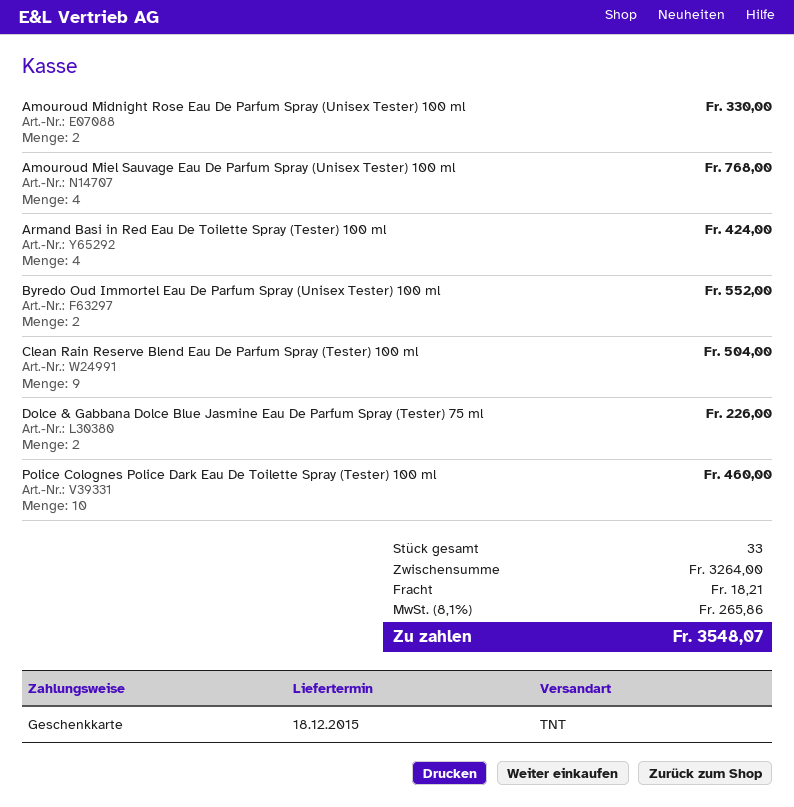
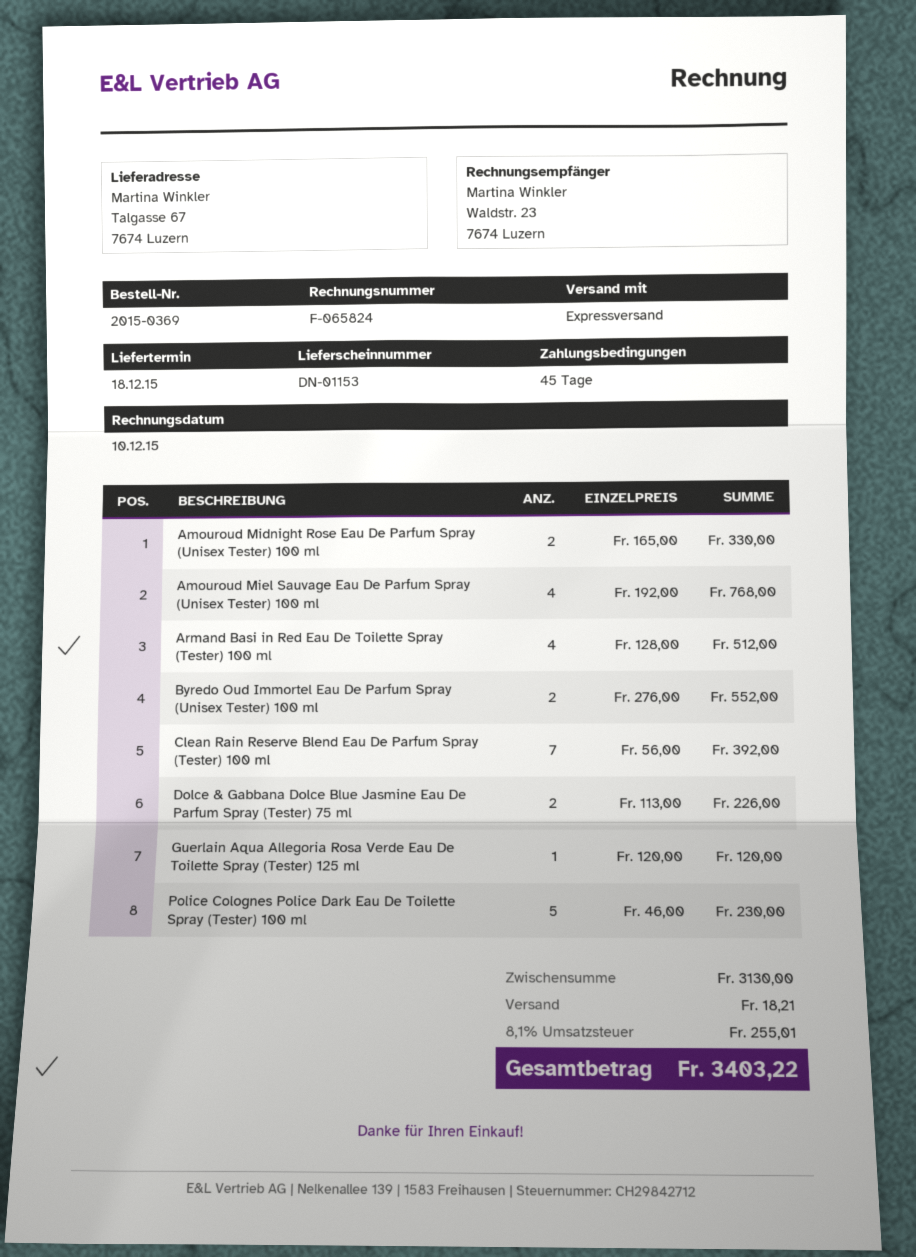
shipping method: TNT -> express
Armand Basi in Red Eau De Toilette Spray (Tester) 100 ml: 4 for 424.00 -> 4 for 512.00
Clean Rain Reserve Blend Eau De Parfum Spray (Tester) 100 ml: 9 for 504.00 -> 7 for 392.00
Police Colognes Police Dark Eau De Toilette Spray (Tester) 100 ml: 10 for 460.00 -> 5 for 230.00
Guerlain Aqua Allegoria Rosa Verde Eau De Toilette Spray (Tester) 125 ml: none -> 1 for 120.00
subtotal: 3264.00 -> 3130.00
tax: 8.1% = 265.86 -> 8.1% = 255.01
total: 3548.07 -> 3403.22

